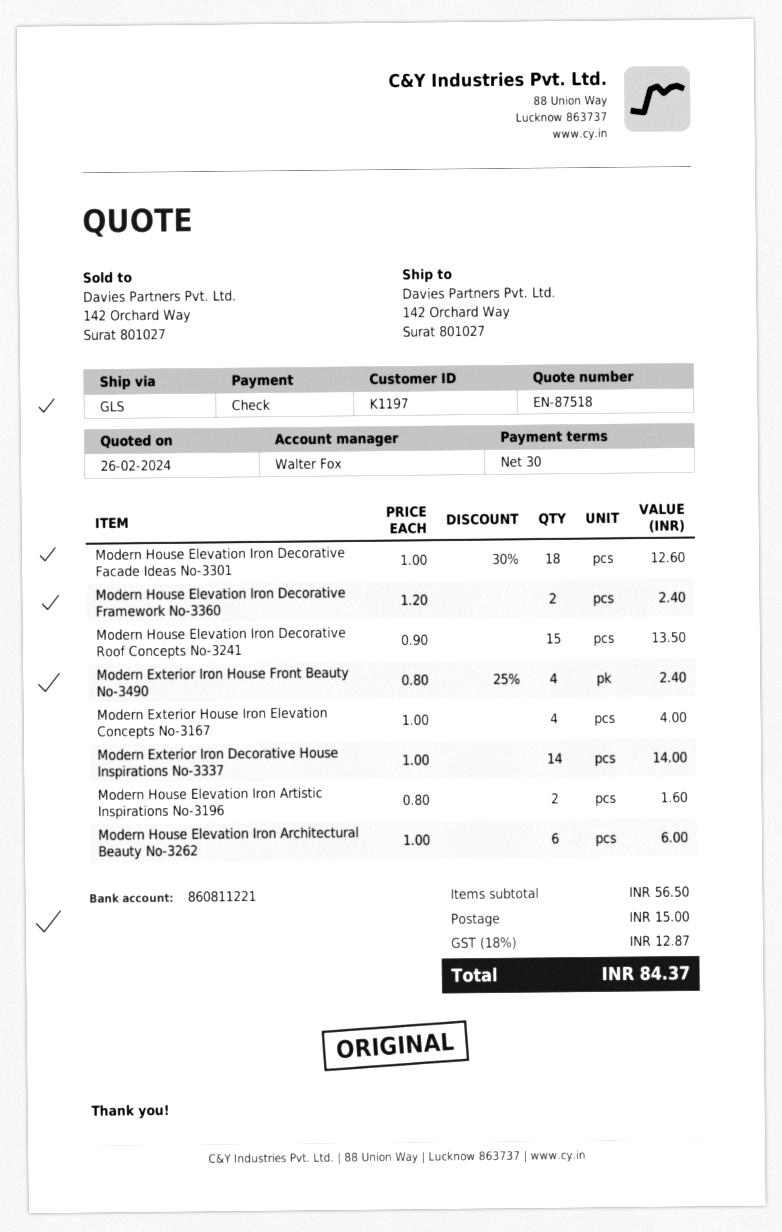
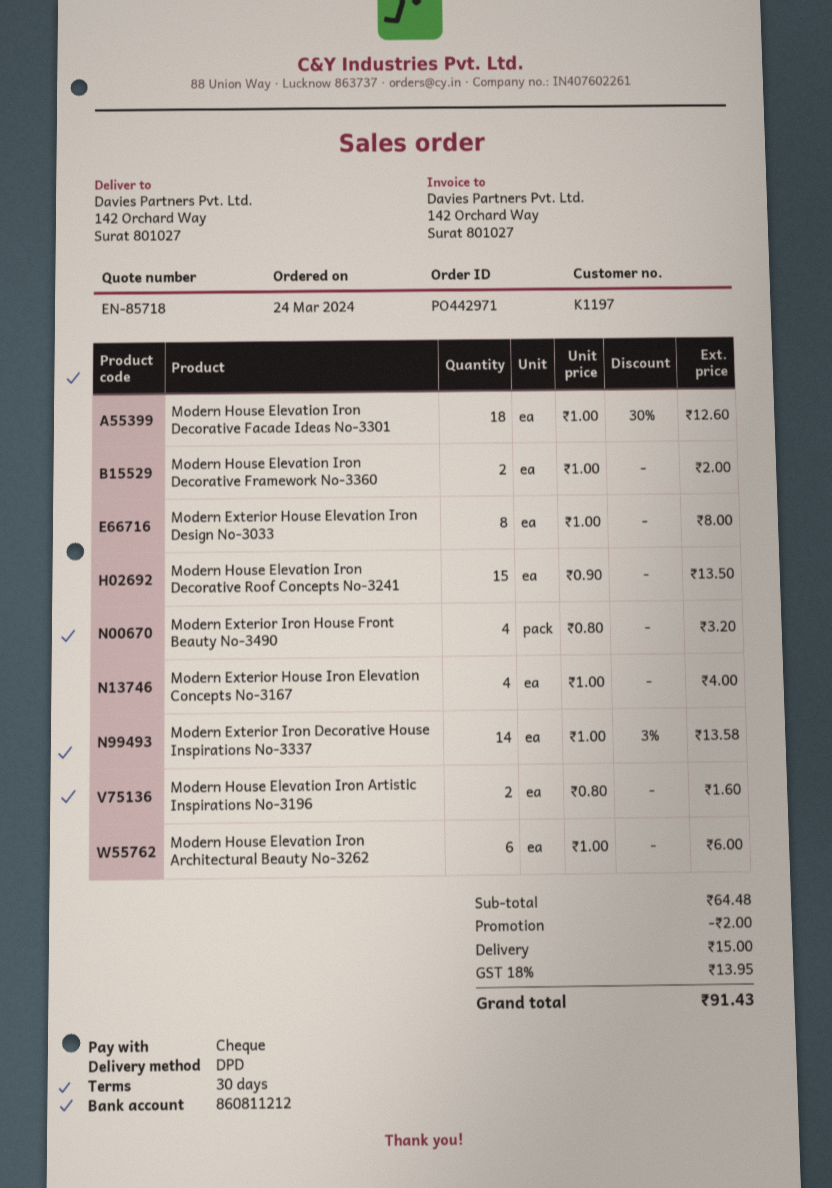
quote number: EN-87518 -> EN-85718
bank account: 860811221 -> 860811212
shipping method: GLS -> DPD
Modern House Elevation Iron Decorative Framework No-3360: 2 x 1.20 = 2.40 -> 2 x 1.00 = 2.00
Modern Exterior Iron House Front Beauty No-3490: 4 x 0.80 - 25% = 2.40 -> 4 x 0.80 = 3.20
Modern Exterior Iron Decorative House Inspirations No-3337: 14 x 1.00 = 14.00 -> 14 x 1.00 - 3% = 13.58
Modern Exterior House Elevation Iron Design No-3033: none -> 8 x 1.00 = 8.00
subtotal: 56.50 -> 64.48
discount: none -> 2.00
tax: 18% = 12.87 -> 18% = 13.95
total: 84.37 -> 91.43

